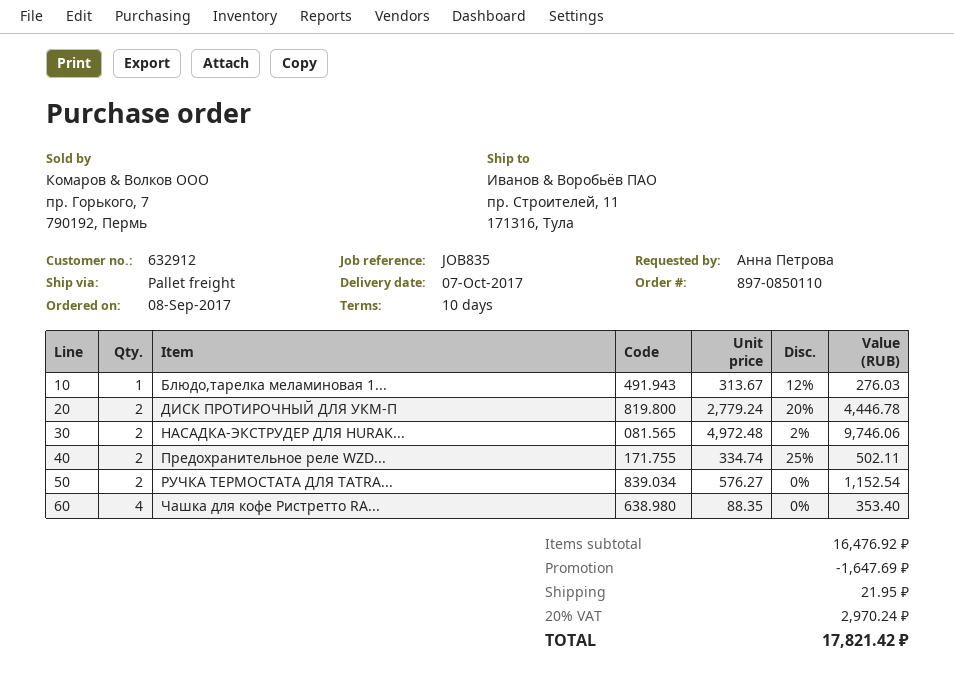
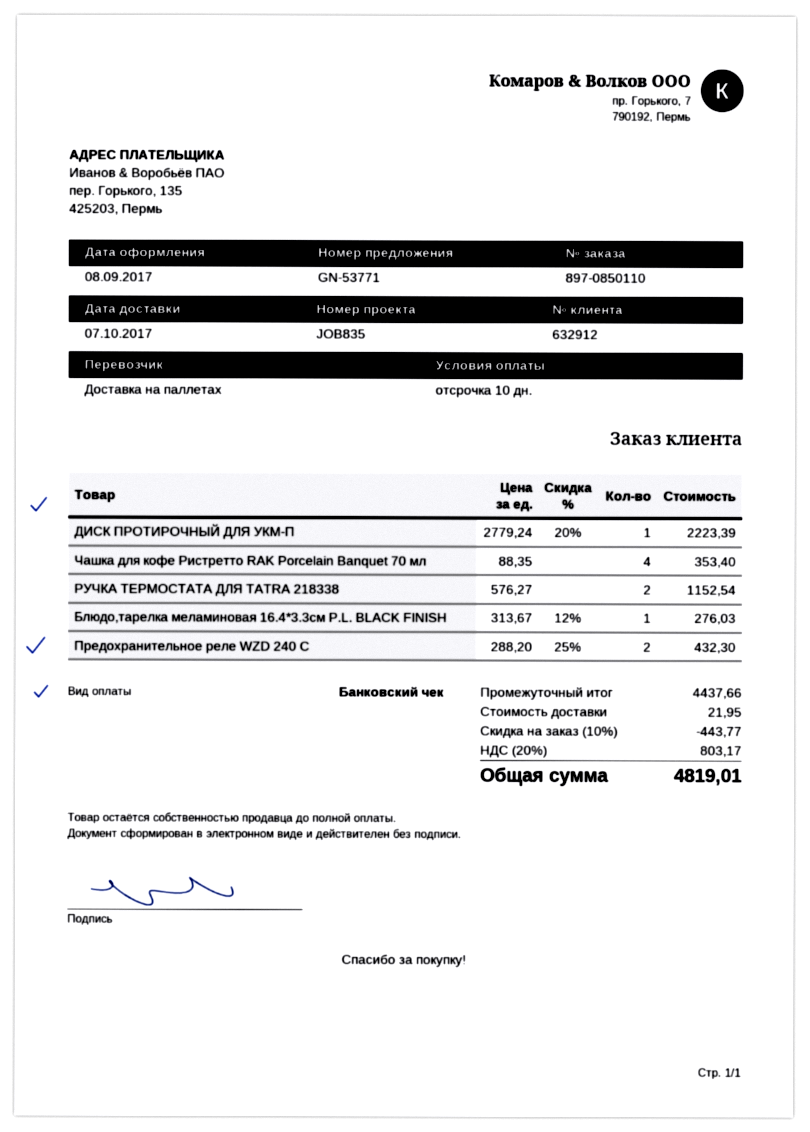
ДИСК ПРОТИРОЧНЫЙ ДЛЯ УКМ-П: 2 x 2779.24 - 20% = 4446.78 -> 1 x 2779.24 - 20% = 2223.39
НАСАДКА-ЭКСТРУДЕР ДЛЯ HURAK...: 2 x 4972.48 - 2% = 9746.06 -> none
Предохранительное реле WZD...: 2 x 334.74 - 25% = 502.11 -> 2 x 288.20 - 25% = 432.30
subtotal: 16476.92 -> 4437.66
discount: 1647.69 -> 443.77
tax: 20% = 2970.24 -> 20% = 803.17
total: 17821.42 -> 4819.01

